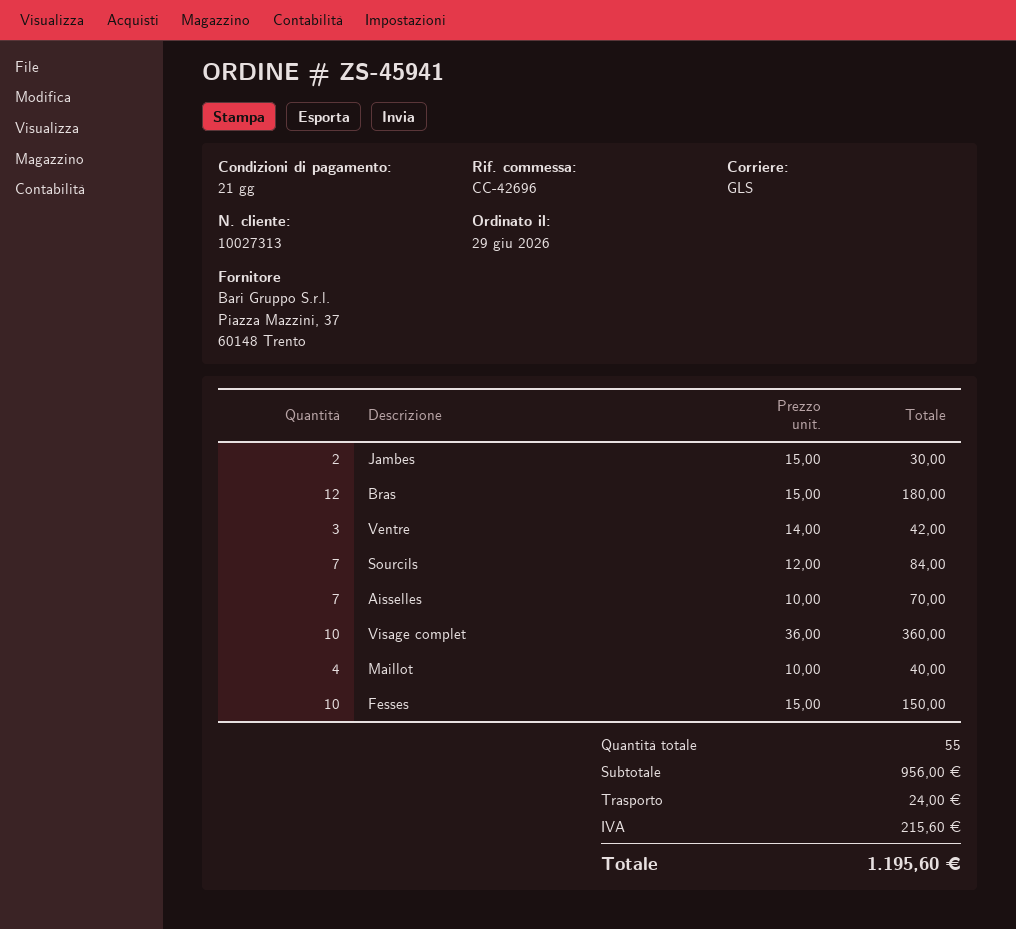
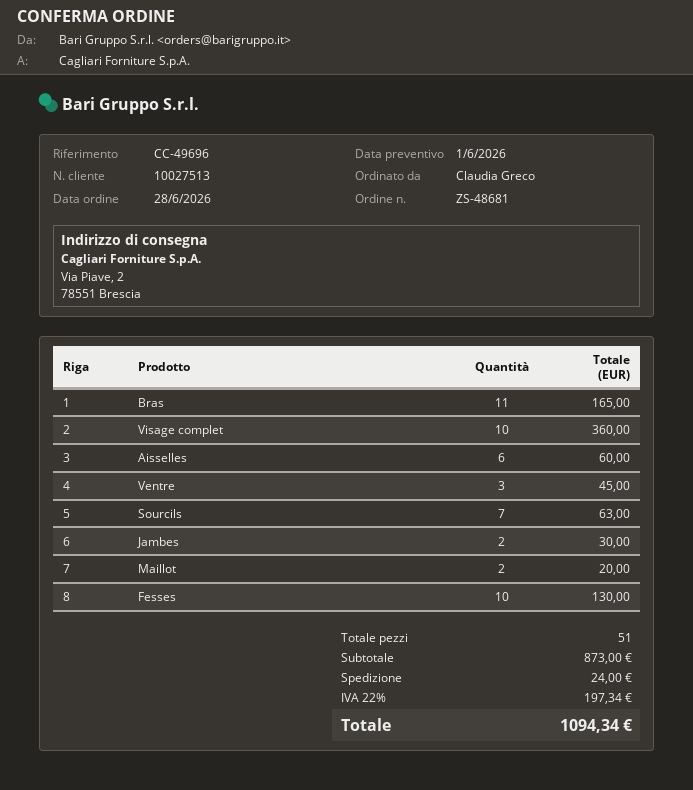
order number: ZS-45941 -> ZS-48681
order date: 2026-06-29 -> 2026-06-28
customer number: 10027313 -> 10027513
reference: CC-42696 -> CC-49696
Bras: 12 for 180.00 -> 11 for 165.00
Ventre: 3 for 42.00 -> 3 for 45.00
Sourcils: 7 for 84.00 -> 7 for 63.00
Aisselles: 7 for 70.00 -> 6 for 60.00
Maillot: 4 for 40.00 -> 2 for 20.00
Fesses: 10 for 150.00 -> 10 for 130.00
total quantity: 55 -> 51
subtotal: 956.00 -> 873.00
tax: 215.60 -> 197.34
total: 1195.60 -> 1094.34

